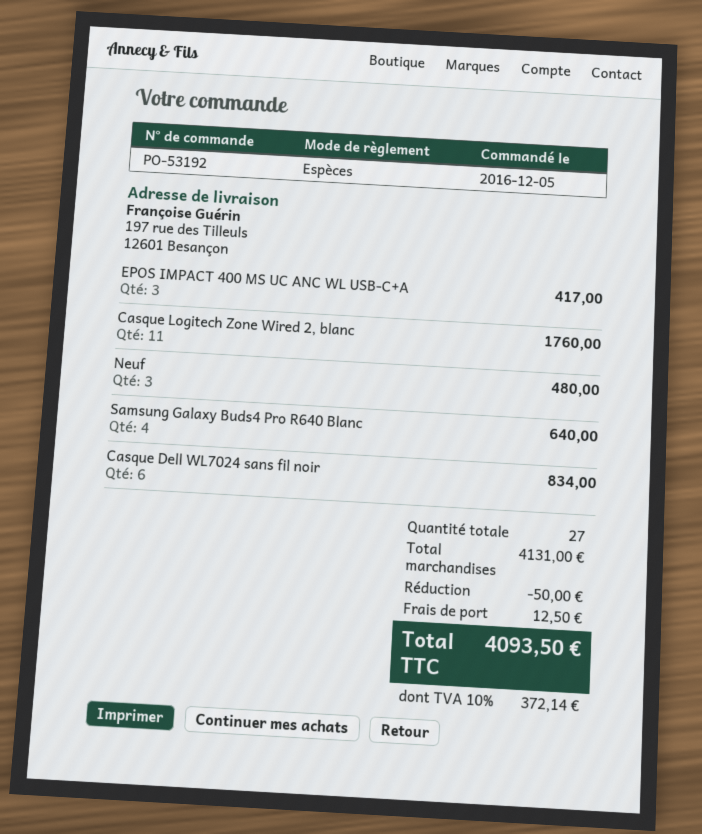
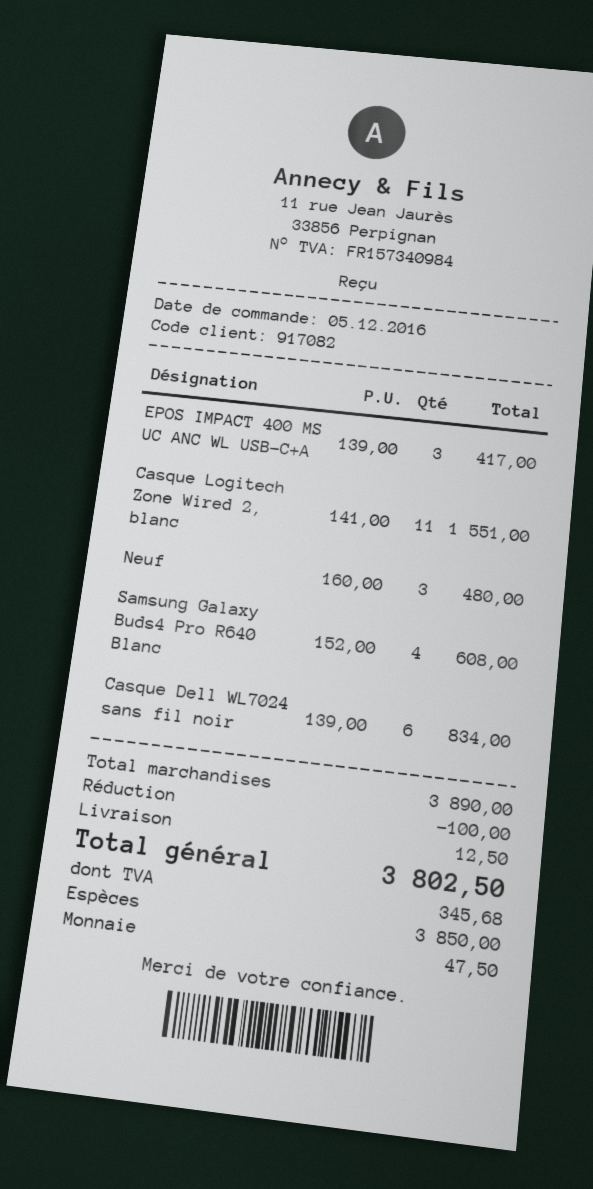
Casque Logitech Zone Wired 2, blanc: 11 for 1760.00 -> 11 for 1551.00
Samsung Galaxy Buds4 Pro R640 Blanc: 4 for 640.00 -> 4 for 608.00
subtotal: 4131.00 -> 3890.00
discount: 50.00 -> 100.00
tax: 372.14 -> 345.68
total: 4093.50 -> 3802.50

